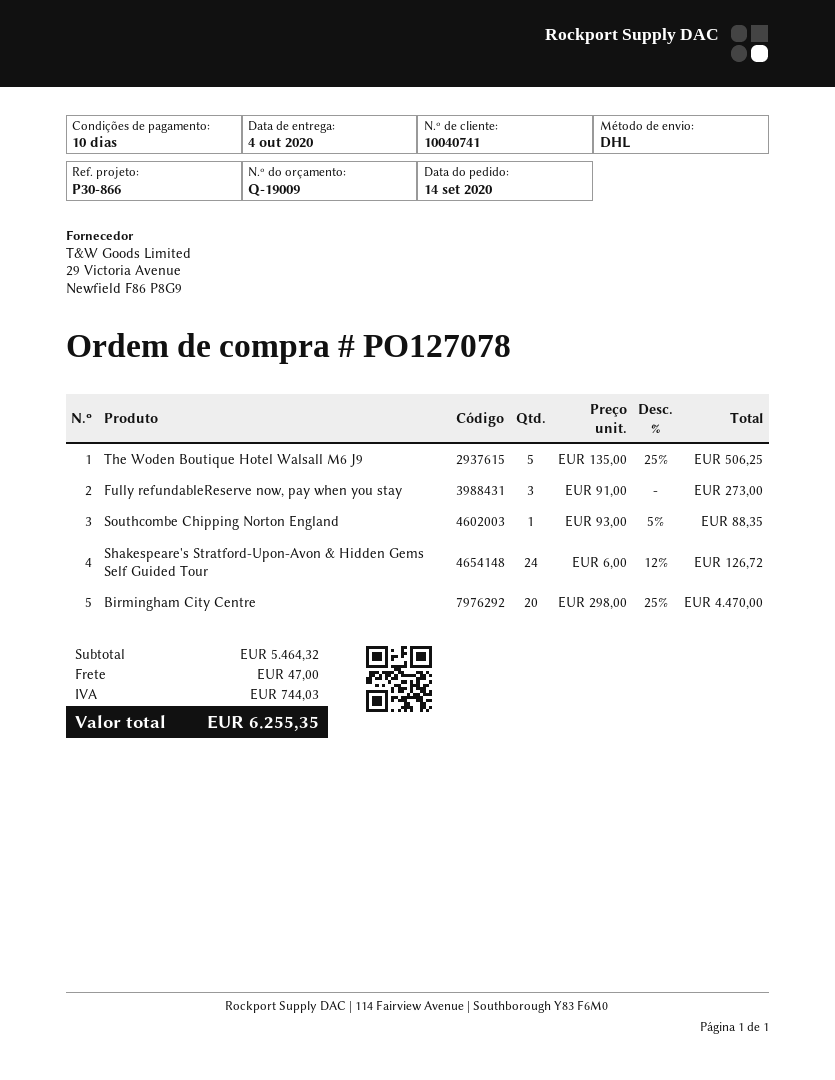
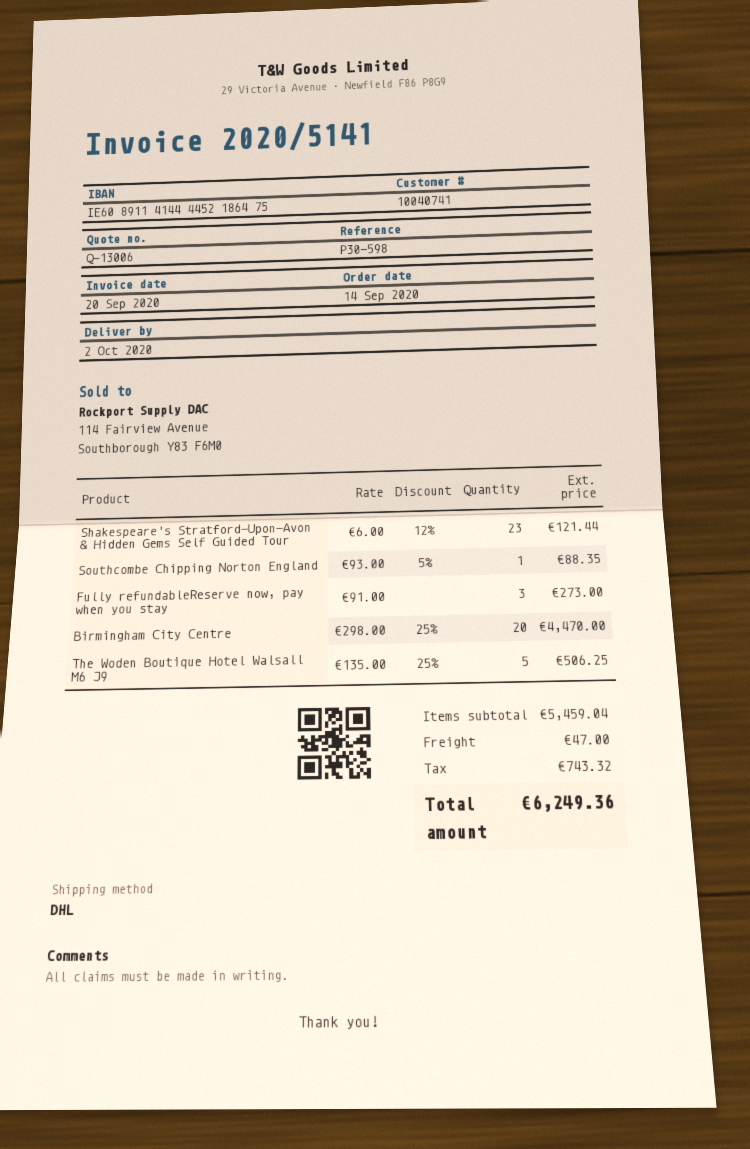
quote number: Q-19009 -> Q-13006
delivery date: 2020-10-04 -> 2020-10-02
reference: P30-866 -> P30-598
Shakespeare's Stratford-Upon-Avon & Hidden Gems Self Guided Tour: 24 x 6.00 - 12% = 126.72 -> 23 x 6.00 - 12% = 121.44
subtotal: 5464.32 -> 5459.04
tax: 744.03 -> 743.32
total: 6255.35 -> 6249.36

